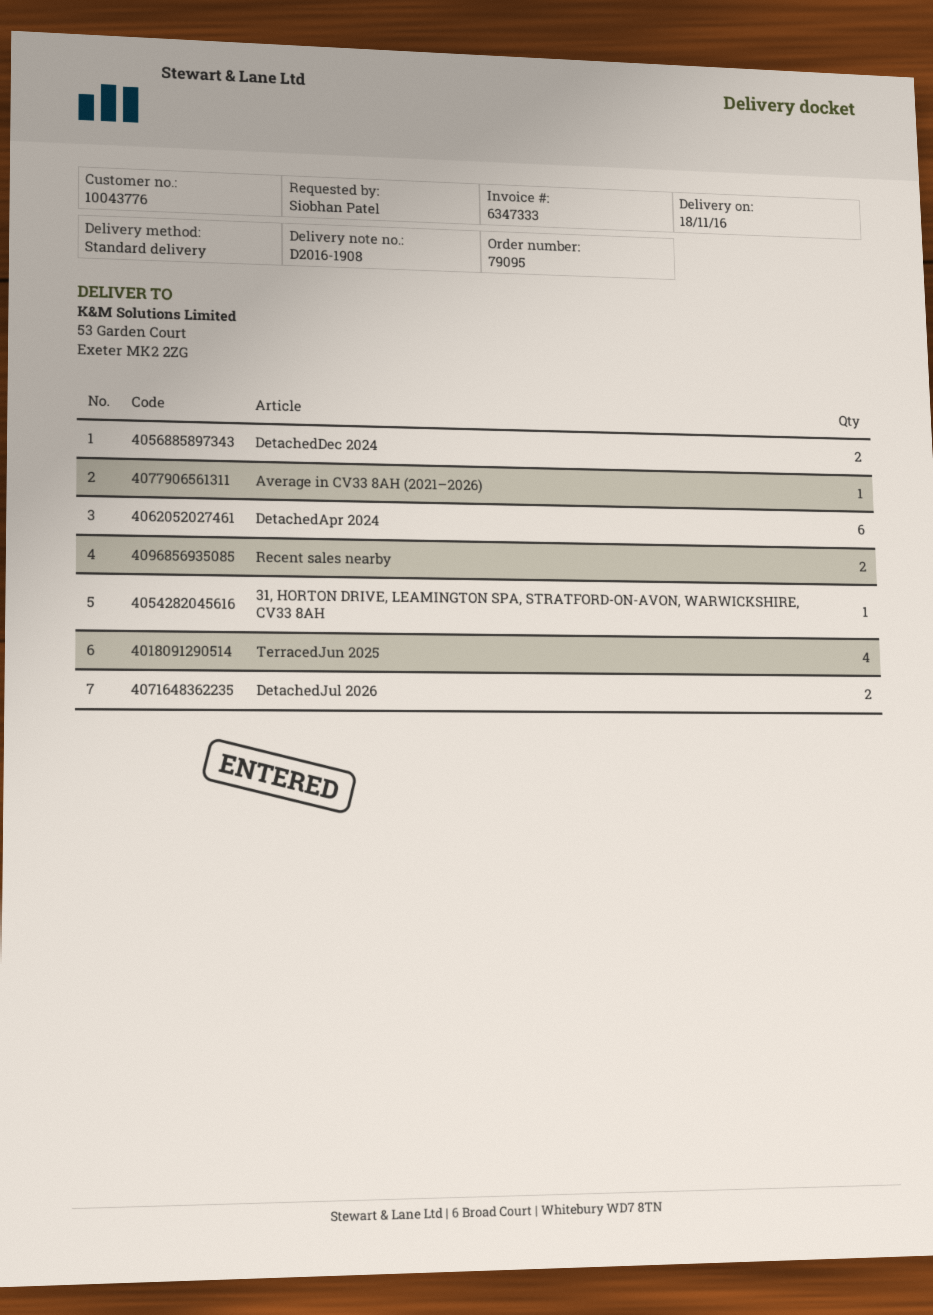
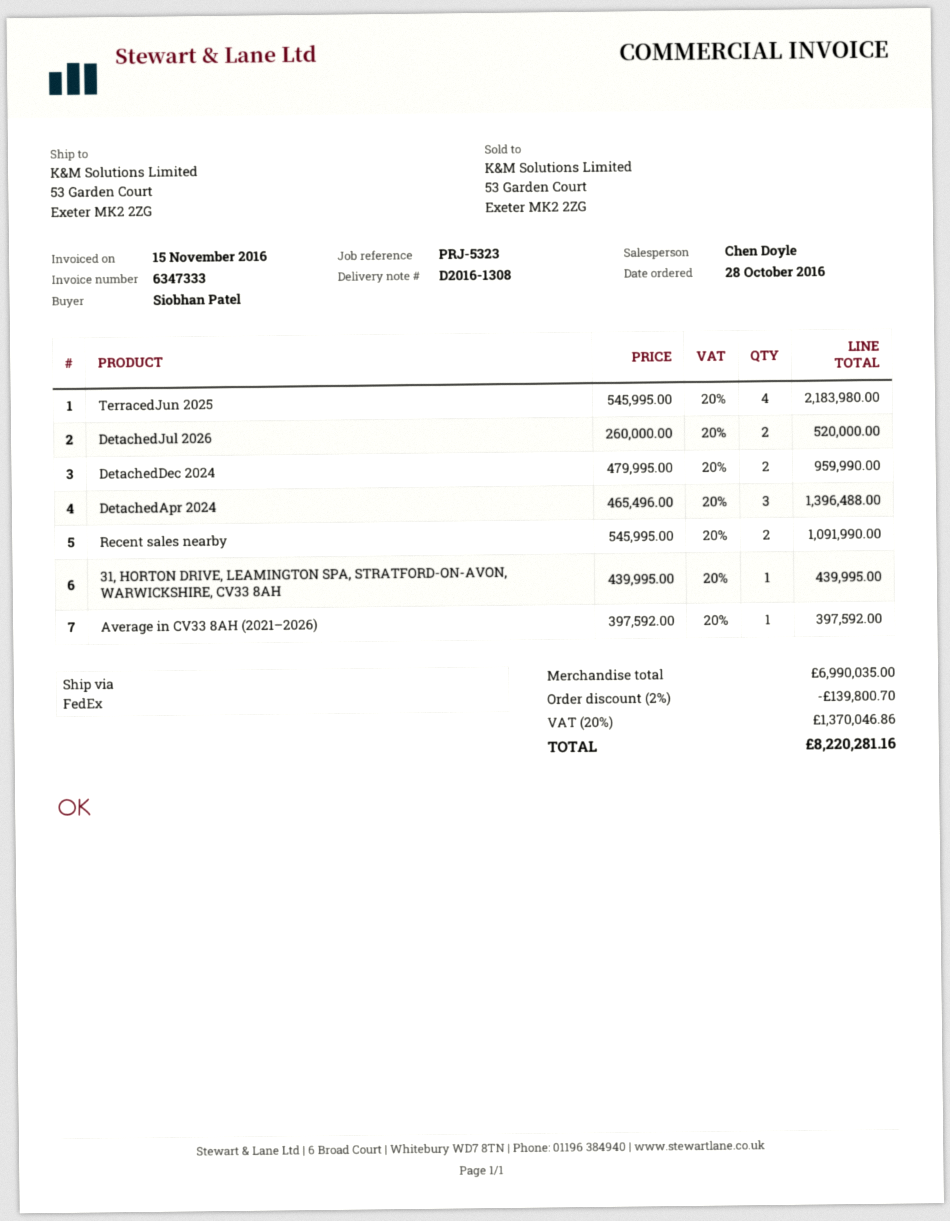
delivery note number: D2016-1908 -> D2016-1308
shipping method: standard -> FedEx
DetachedApr 2024: 6 -> 3

